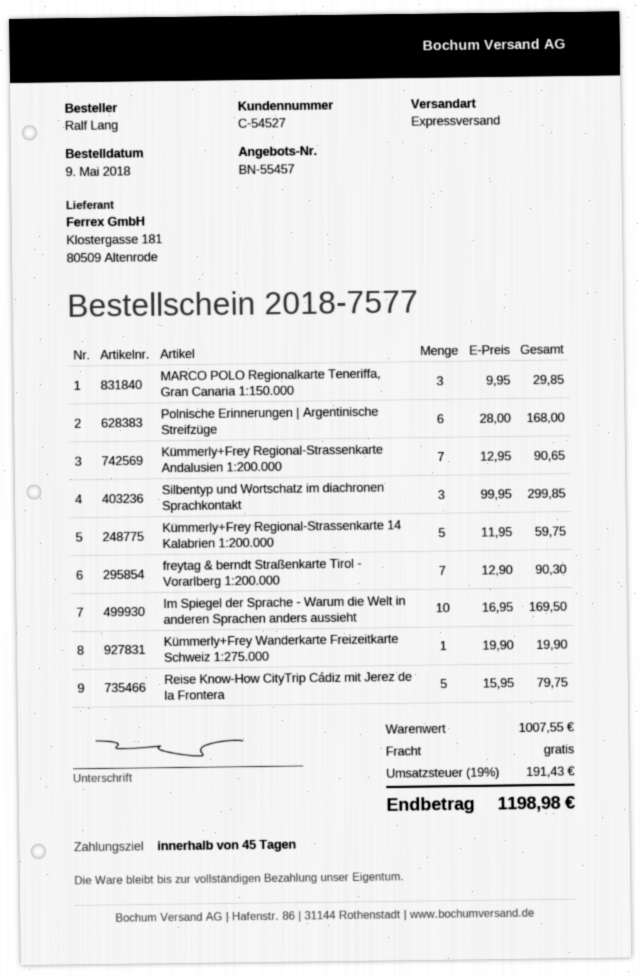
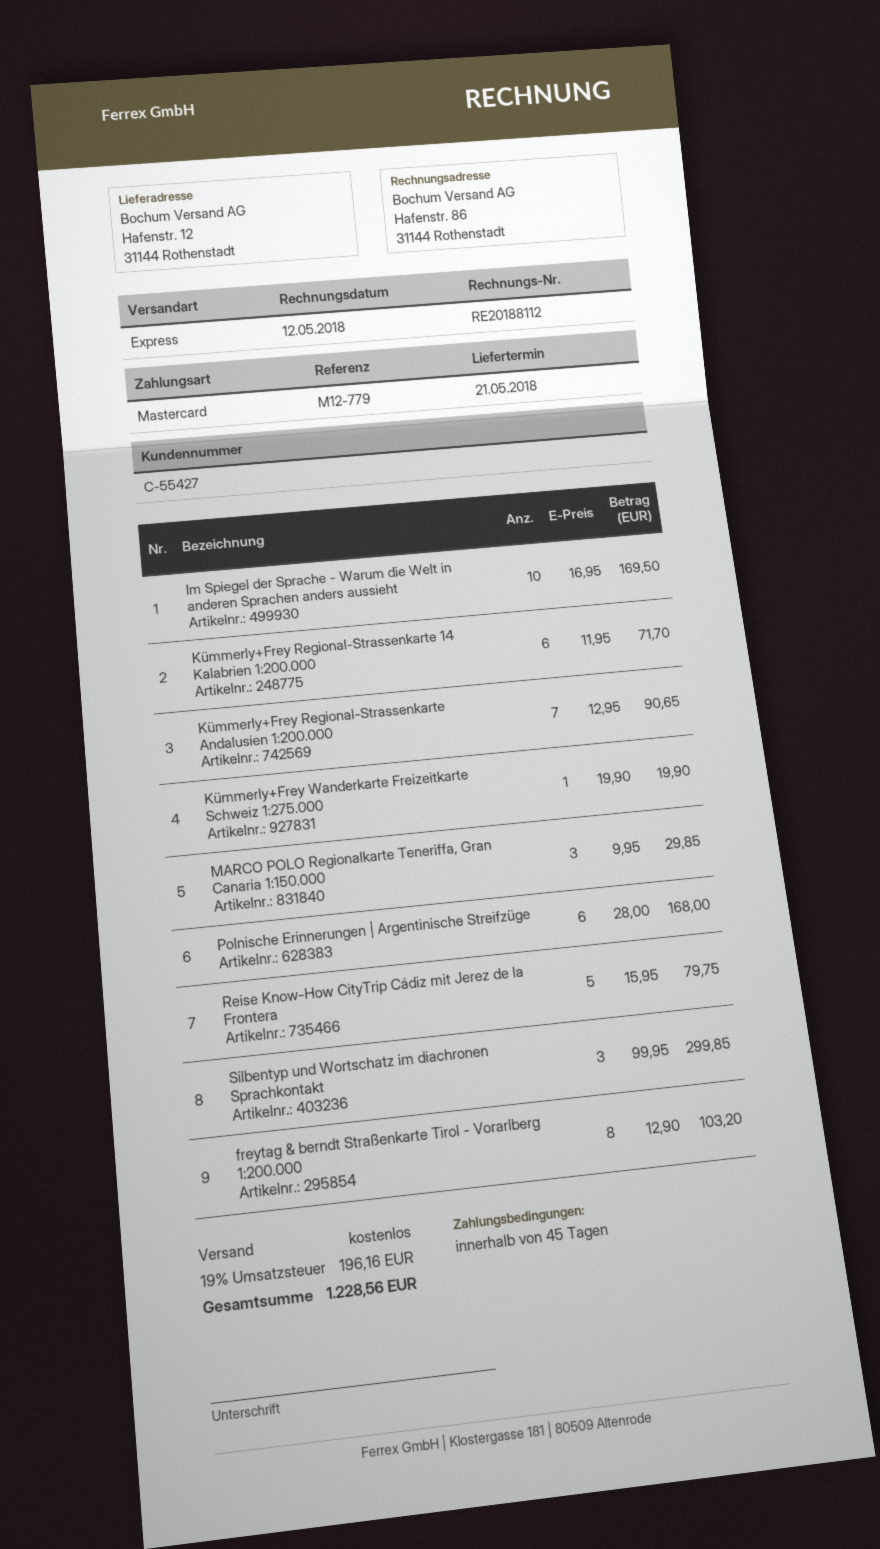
customer number: C-54527 -> C-55427
Kümmerly+Frey Regional-Strassenkarte 14 Kalabrien 1:200.000: 5 x 11.95 = 59.75 -> 6 x 11.95 = 71.70
freytag & berndt Straßenkarte Tirol - Vorarlberg 1:200.000: 7 x 12.90 = 90.30 -> 8 x 12.90 = 103.20
tax: 19% = 191.43 -> 19% = 196.16
total: 1198.98 -> 1228.56

